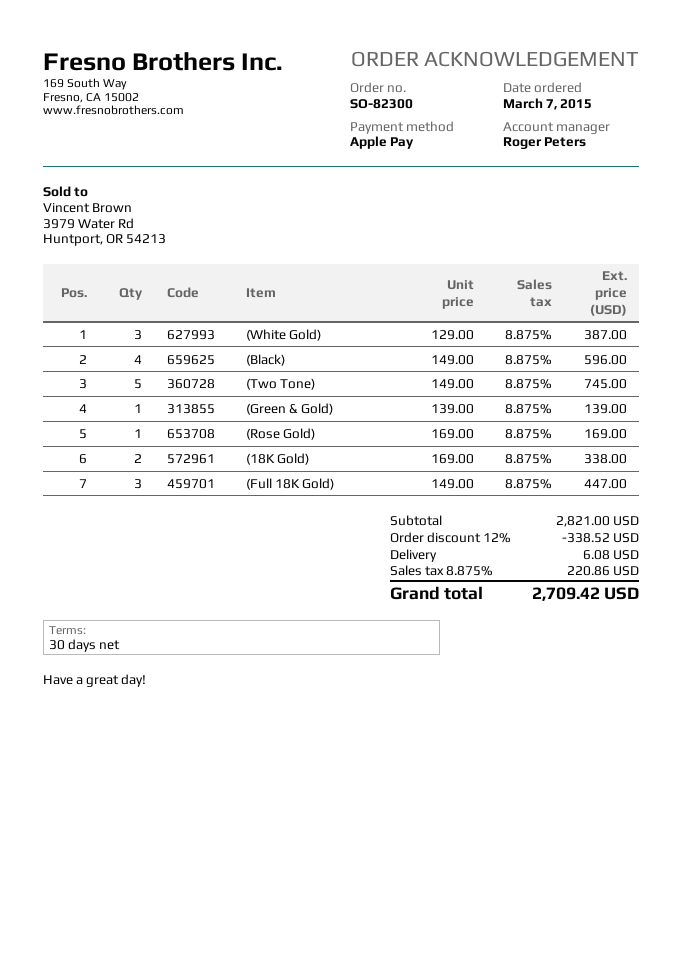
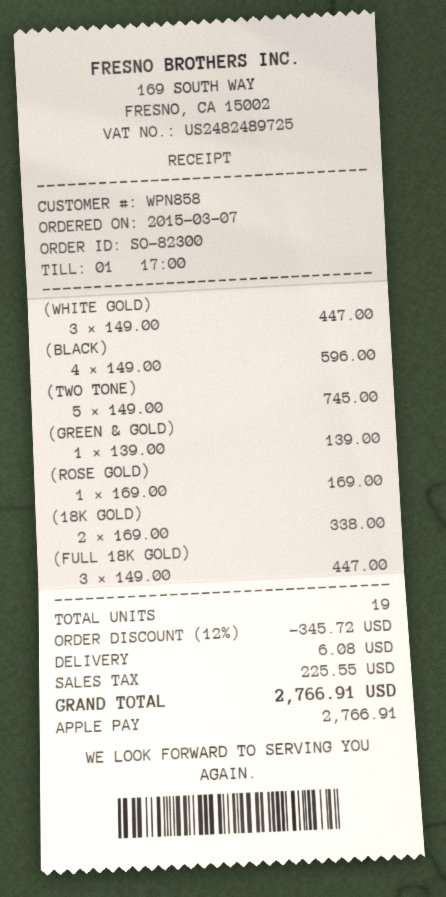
(White Gold): 3 x 129.00 = 387.00 -> 3 x 149.00 = 447.00
discount: 12% = 338.52 -> 12% = 345.72
tax: 220.86 -> 225.55
total: 2709.42 -> 2766.91

